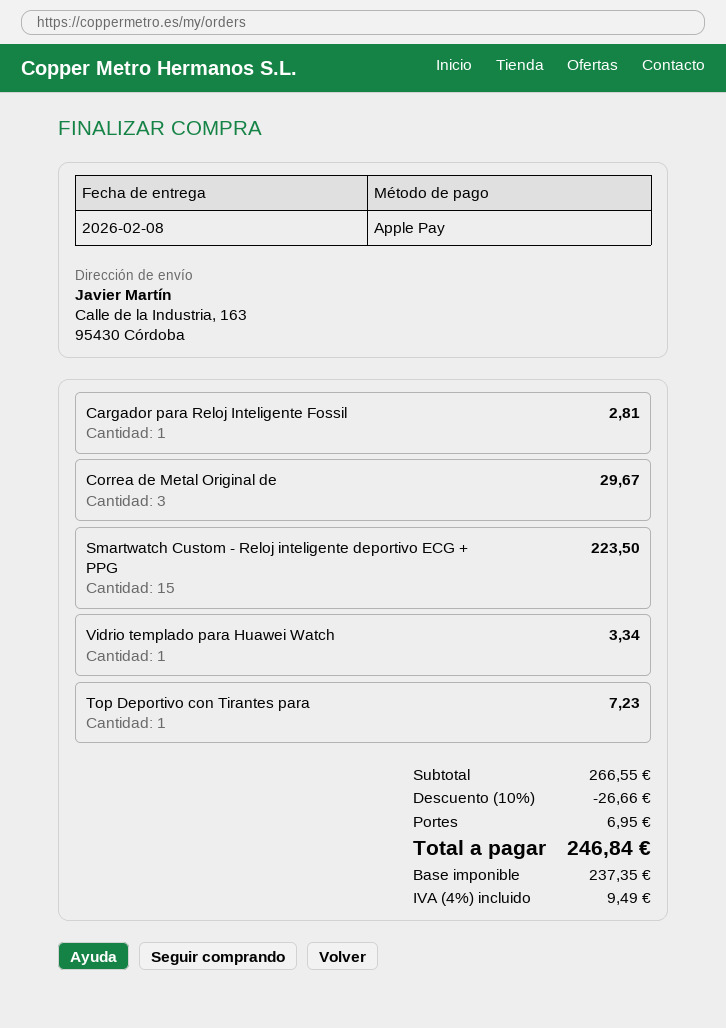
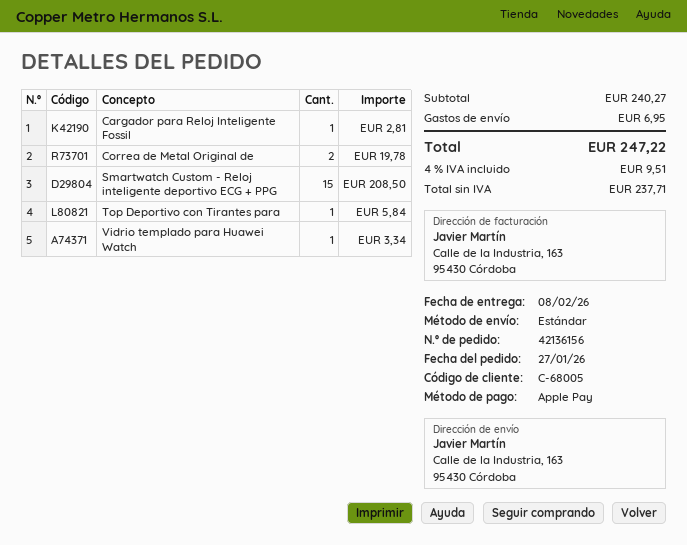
Correa de Metal Original de: 3 for 29.67 -> 2 for 19.78
Smartwatch Custom - Reloj inteligente deportivo ECG + PPG: 15 for 223.50 -> 15 for 208.50
Top Deportivo con Tirantes para: 1 for 7.23 -> 1 for 5.84
subtotal: 266.55 -> 240.27
discount: 10% = 26.66 -> none
net: 237.35 -> 237.71
tax: 4% = 9.49 -> 4% = 9.51
total: 246.84 -> 247.22

